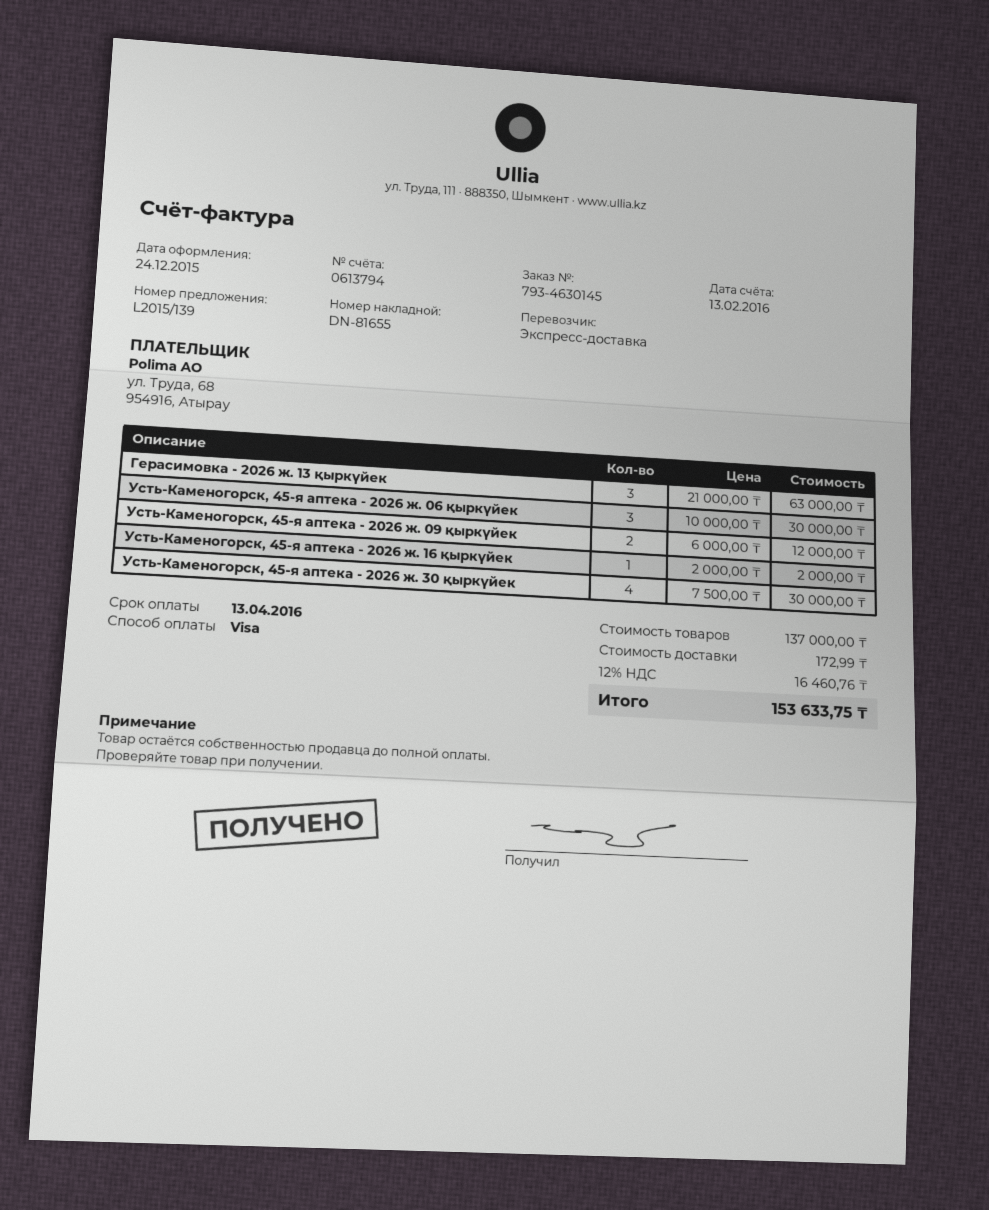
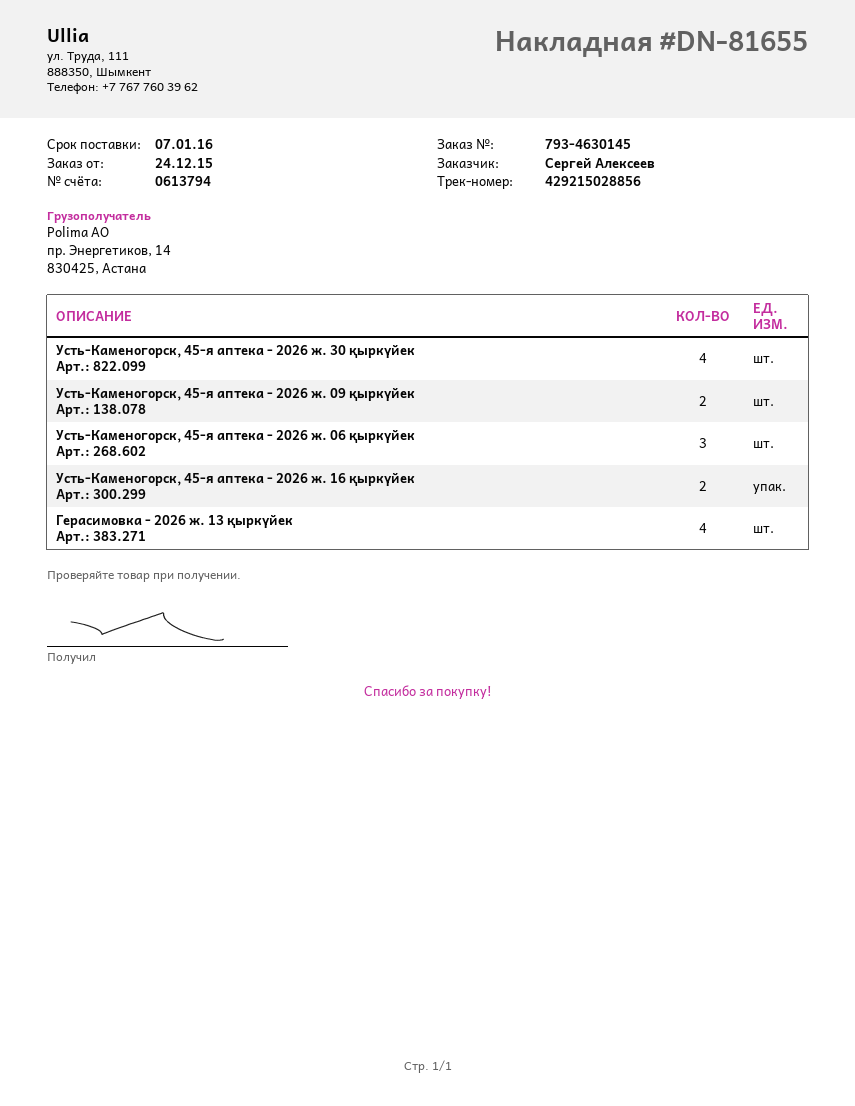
Герасимовка - 2026 ж. 13 қыркүйек: 3 -> 4
Усть-Каменогорск, 45-я аптека - 2026 ж. 16 қыркүйек: 1 -> 2

